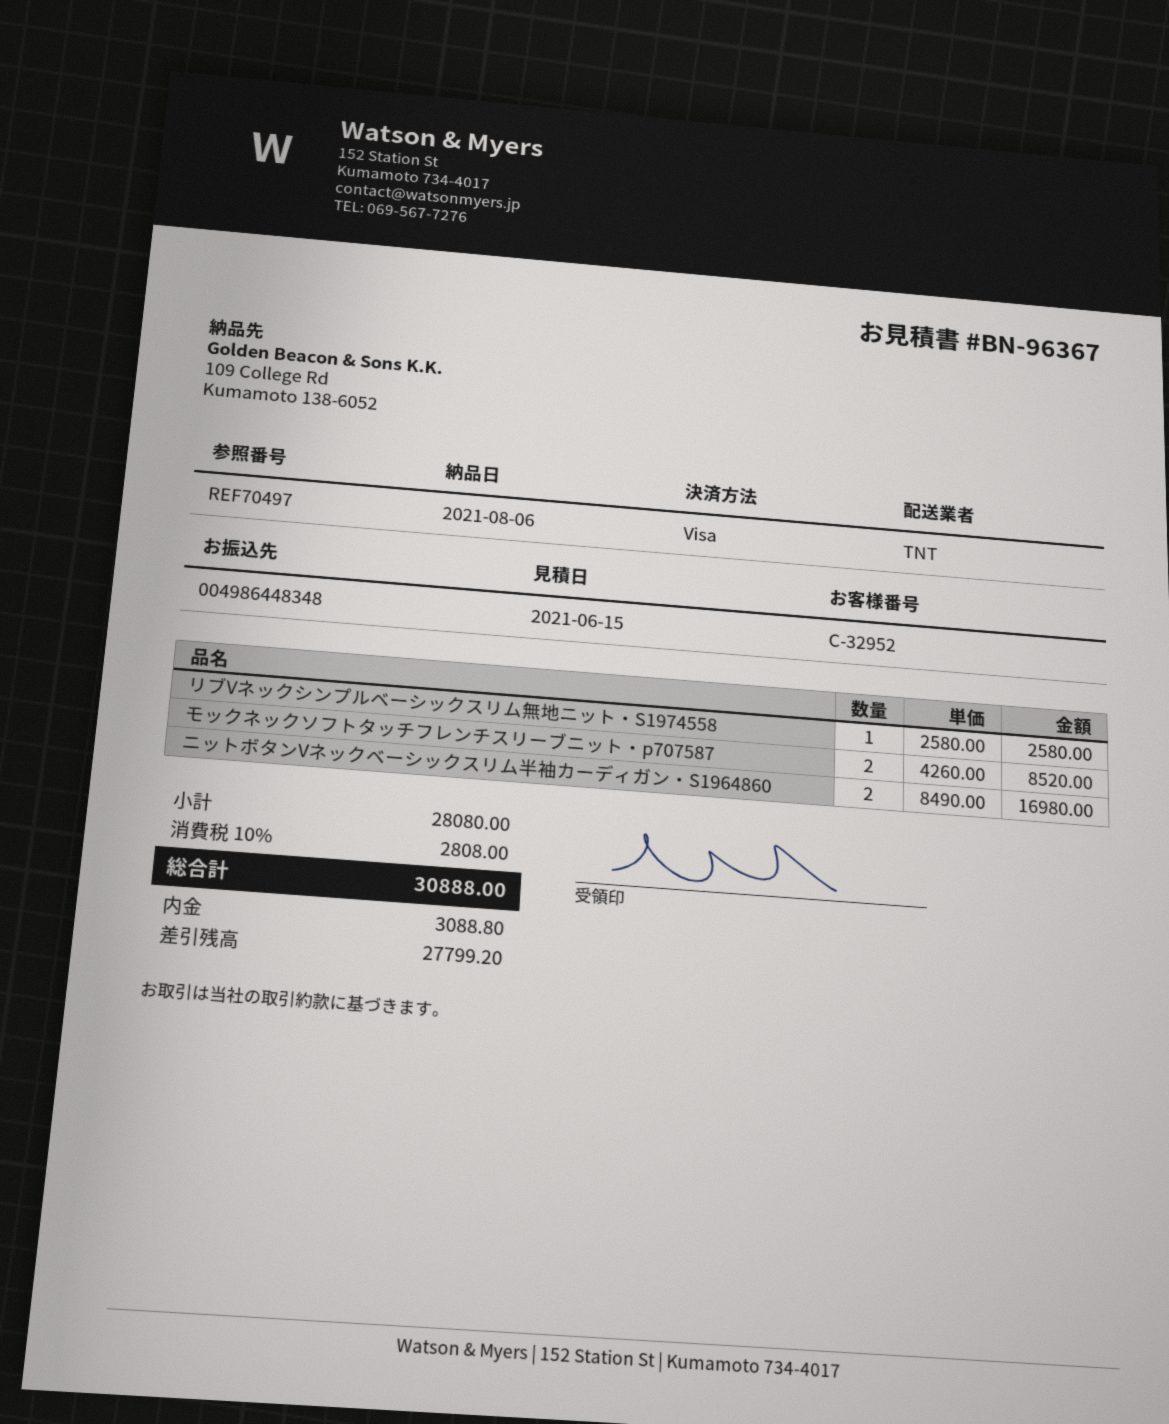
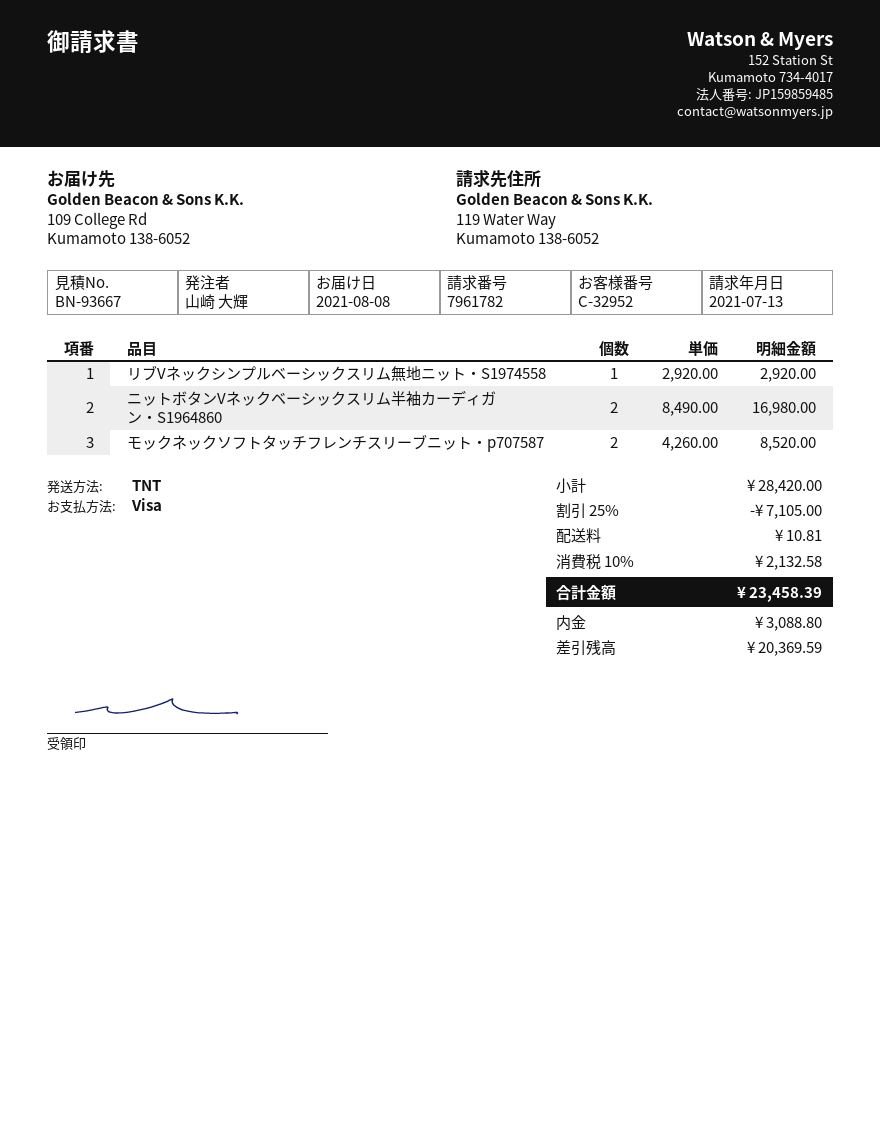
quote number: BN-96367 -> BN-93667
delivery date: 2021-08-06 -> 2021-08-08
リブVネックシンプルベーシックスリム無地ニット・S1974558: 1 x 2580.00 = 2580.00 -> 1 x 2920.00 = 2920.00
subtotal: 28080.00 -> 28420.00
discount: none -> 25% = 7105.00
shipping: none -> 10.81
tax: 10% = 2808.00 -> 10% = 2132.58
total: 30888.00 -> 23458.39
balance: 27799.20 -> 20369.59

